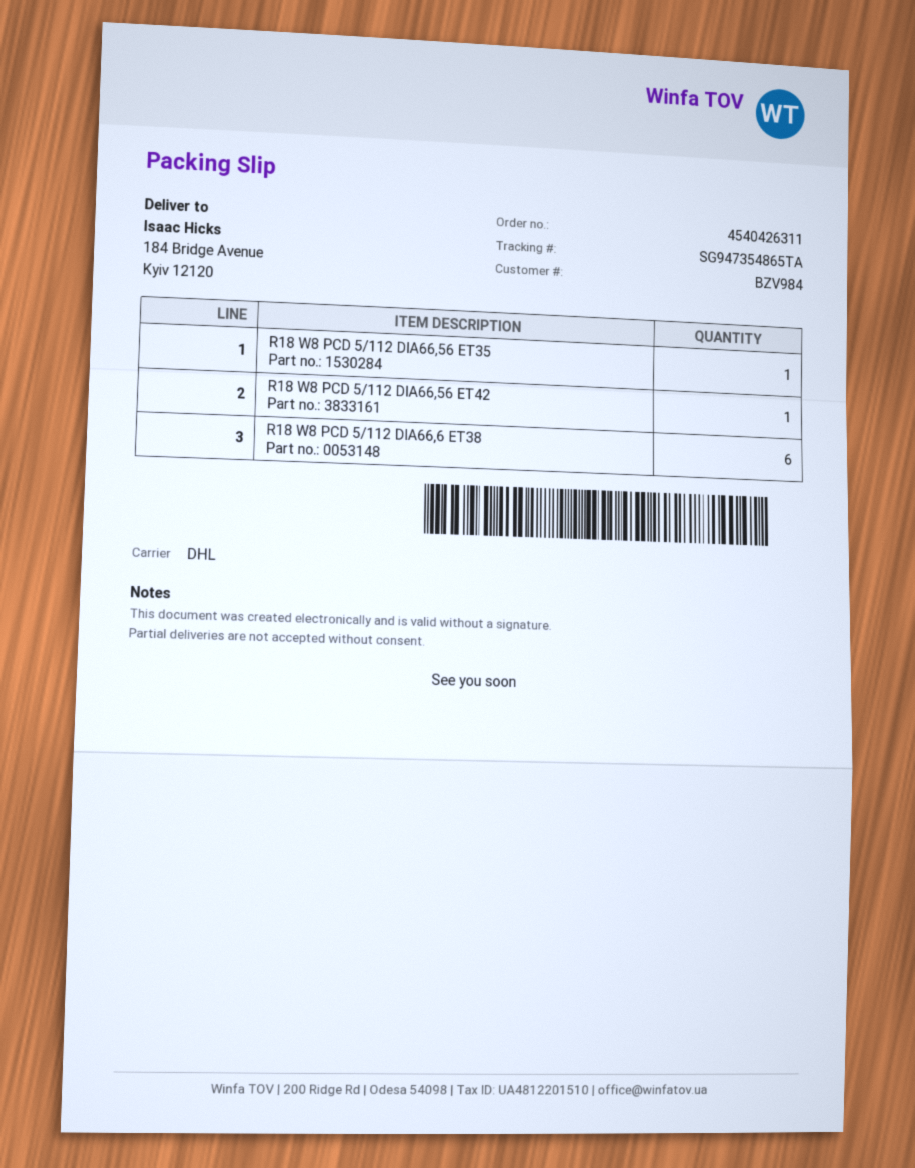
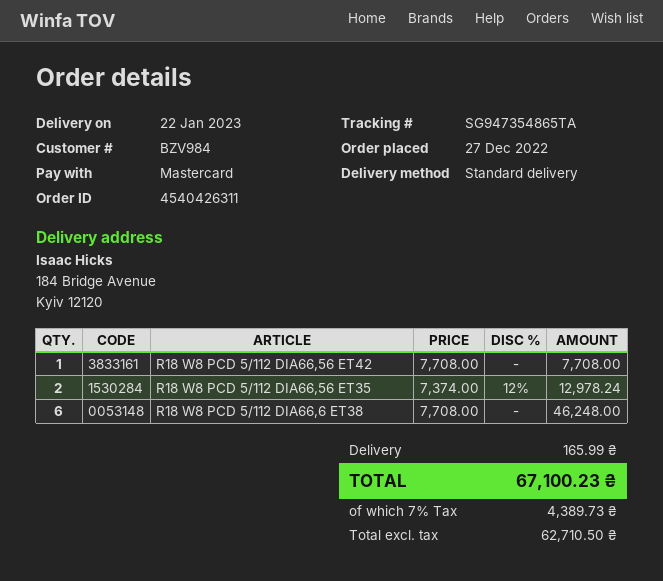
shipping method: DHL -> standard
R18 W8 PCD 5/112 DIA66,56 ET35: 1 -> 2

